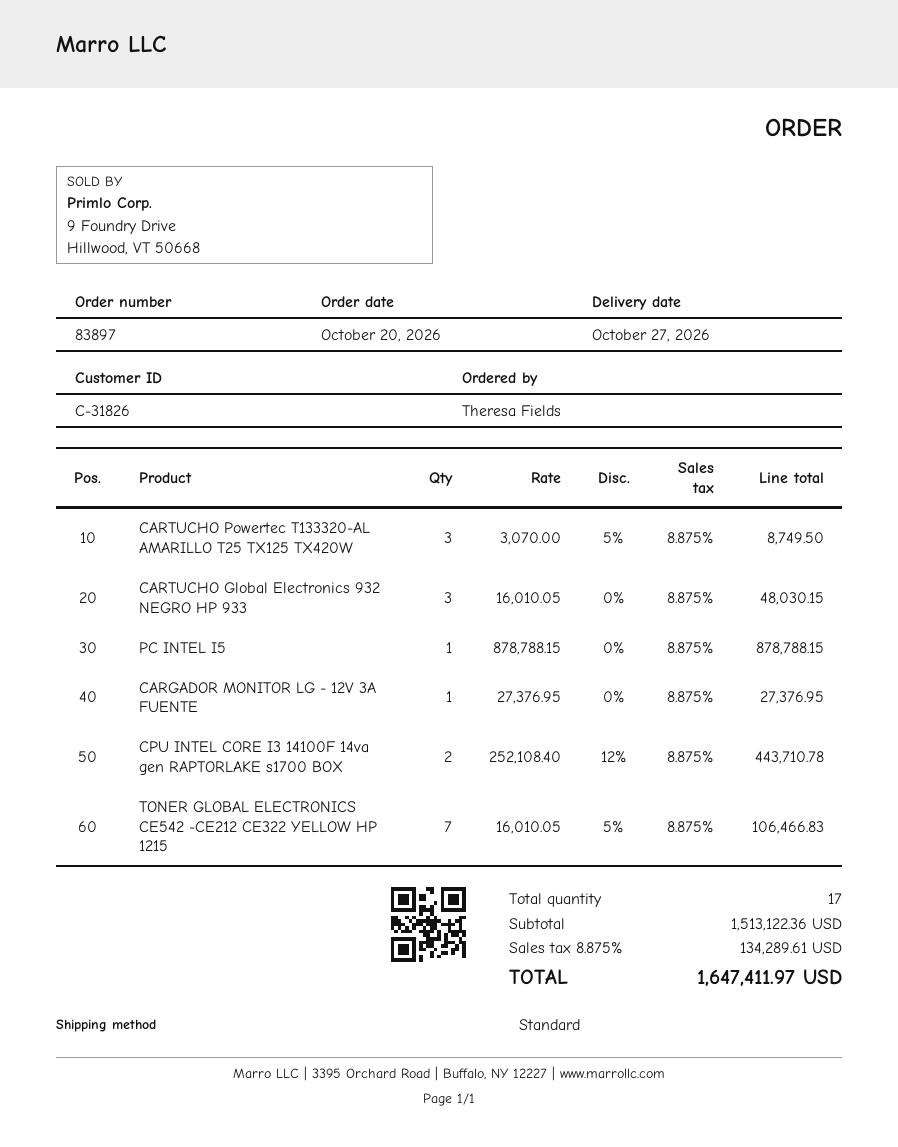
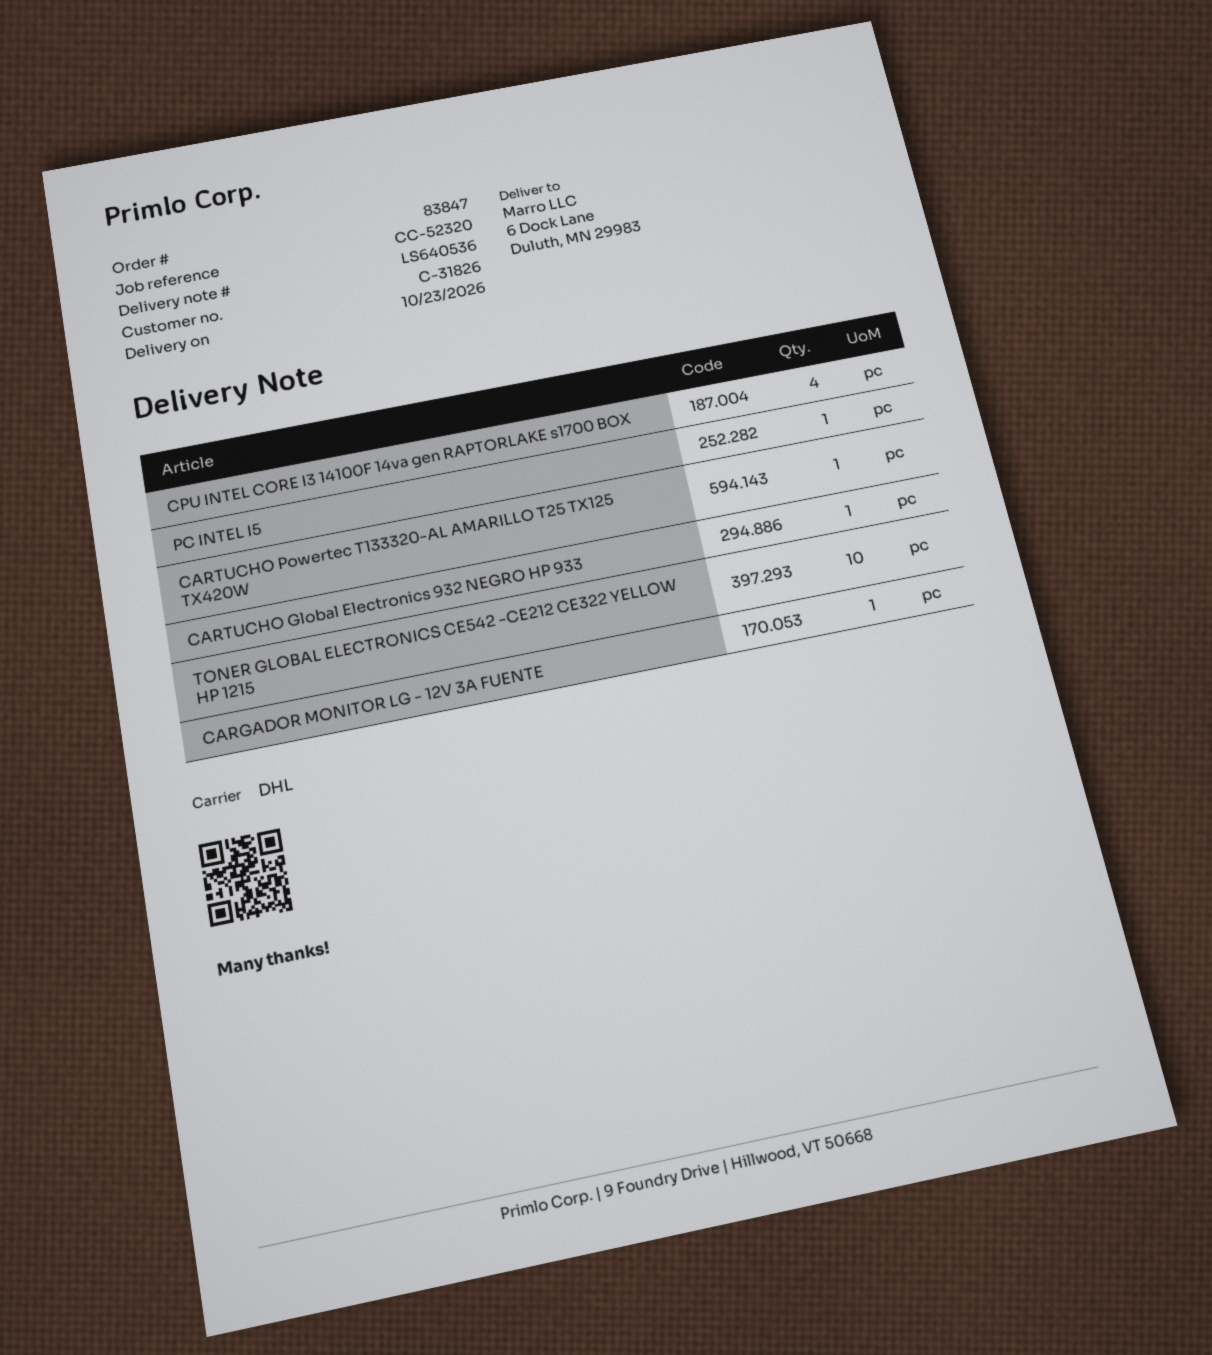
order number: 83897 -> 83847
delivery date: 2026-10-27 -> 2026-10-23
shipping method: standard -> DHL
CARTUCHO Powertec T133320-AL AMARILLO T25 TX125 TX420W: 3 -> 1
CARTUCHO Global Electronics 932 NEGRO HP 933: 3 -> 1
CPU INTEL CORE I3 14100F 14va gen RAPTORLAKE s1700 BOX: 2 -> 4
TONER GLOBAL ELECTRONICS CE542 -CE212 CE322 YELLOW HP 1215: 7 -> 10

